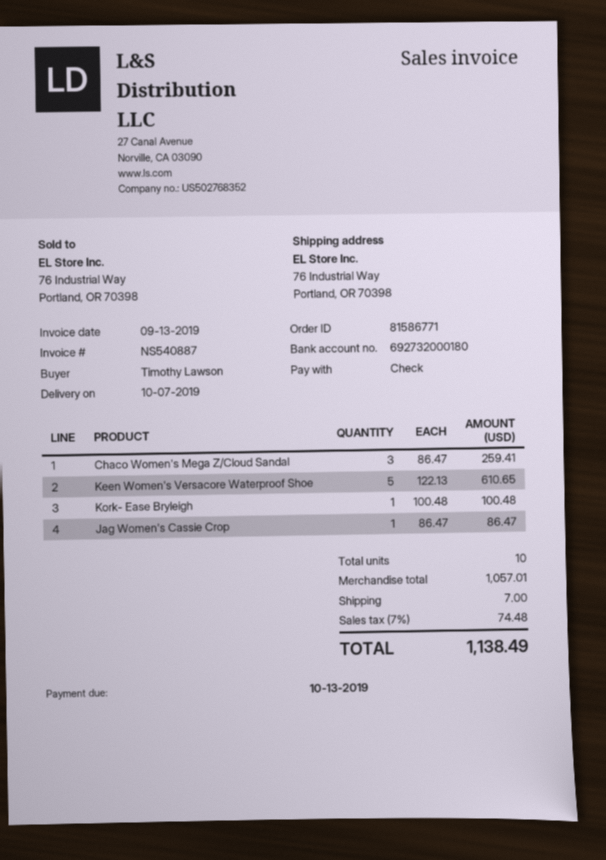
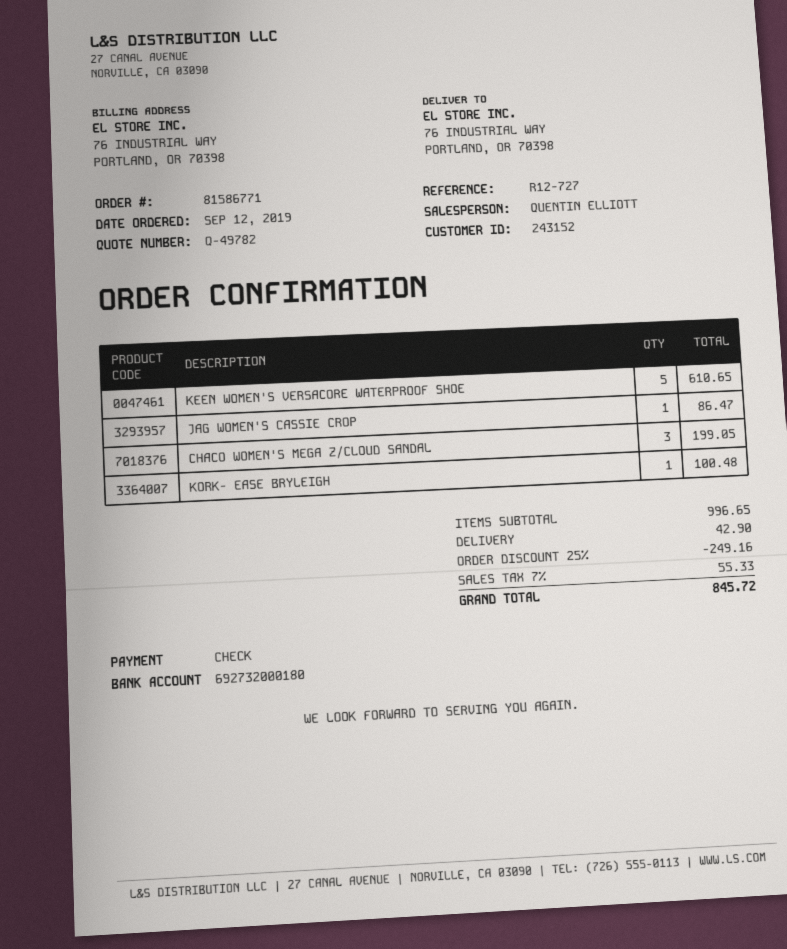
Chaco Women's Mega Z/Cloud Sandal: 3 for 259.41 -> 3 for 199.05
subtotal: 1057.01 -> 996.65
discount: none -> 25% = 249.16
shipping: 7.00 -> 42.90
tax: 7% = 74.48 -> 7% = 55.33
total: 1138.49 -> 845.72

